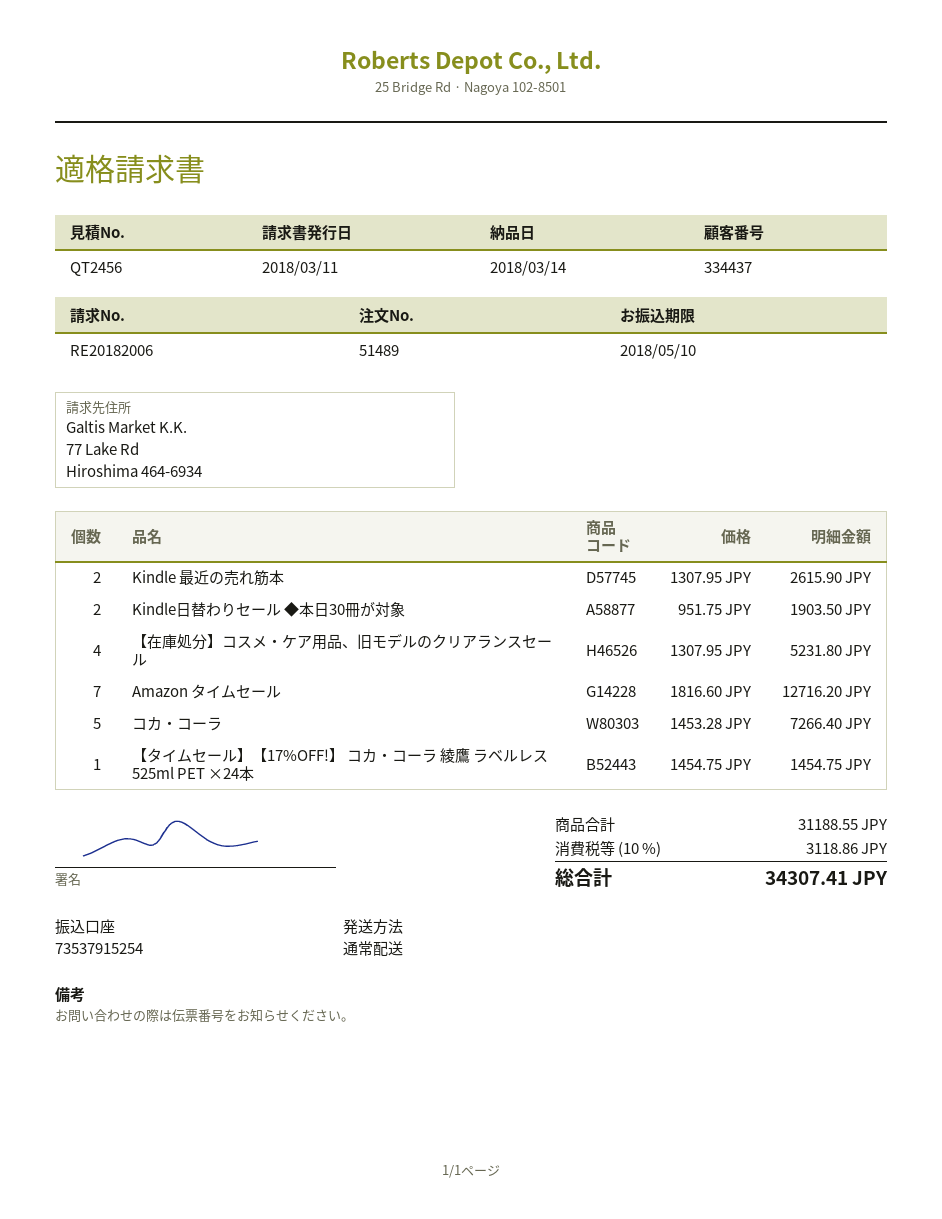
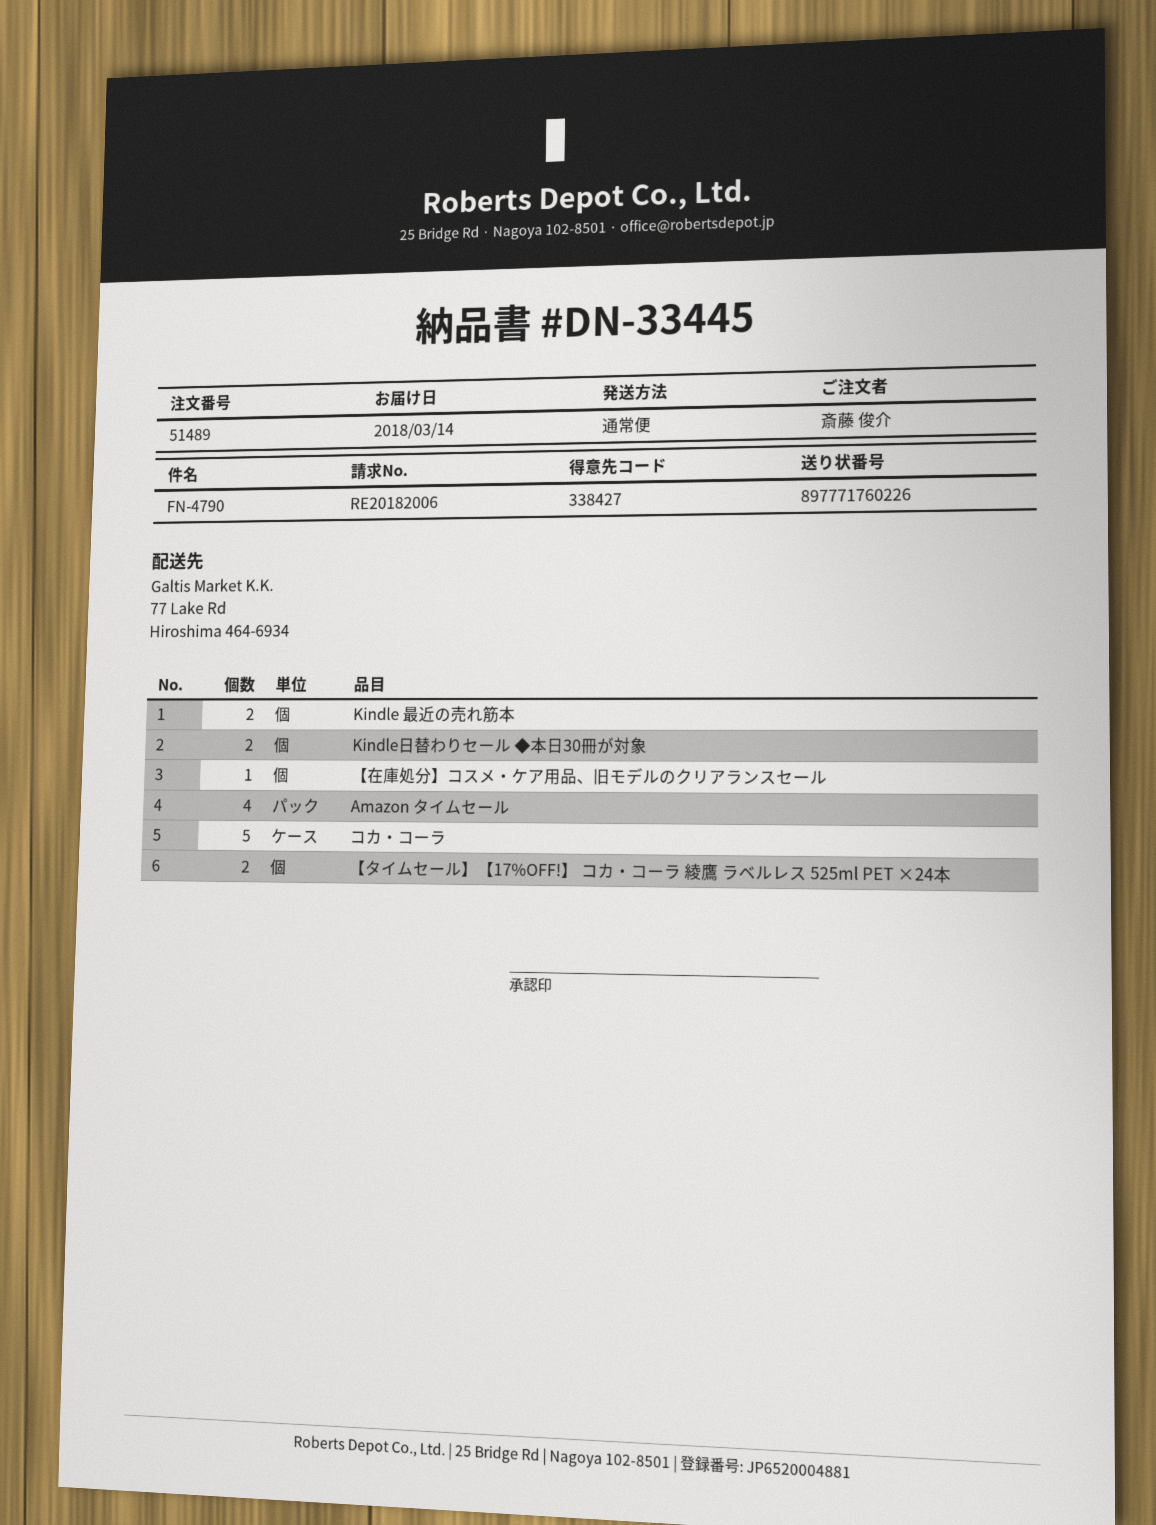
customer number: 334437 -> 338427
【在庫処分】コスメ・ケア用品、旧モデルのクリアランスセール: 4 -> 1
Amazon タイムセール: 7 -> 4
【タイムセール】【17%OFF!】 コカ・コーラ 綾鷹 ラベルレス 525ml PET ×24本: 1 -> 2

